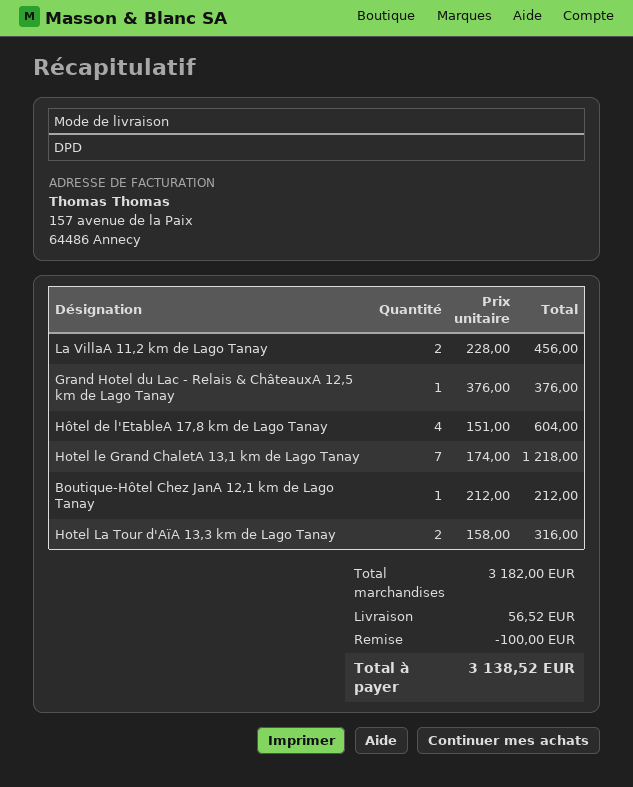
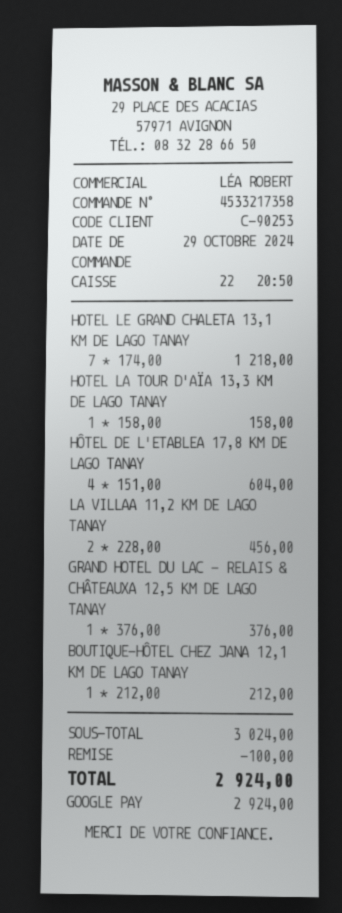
Hotel La Tour d'AïA 13,3 km de Lago Tanay: 2 x 158.00 = 316.00 -> 1 x 158.00 = 158.00
subtotal: 3182.00 -> 3024.00
shipping: 56.52 -> none
total: 3138.52 -> 2924.00

